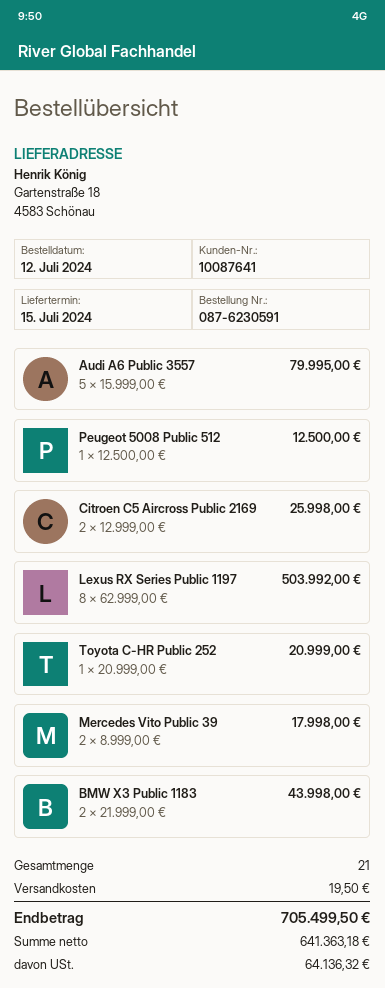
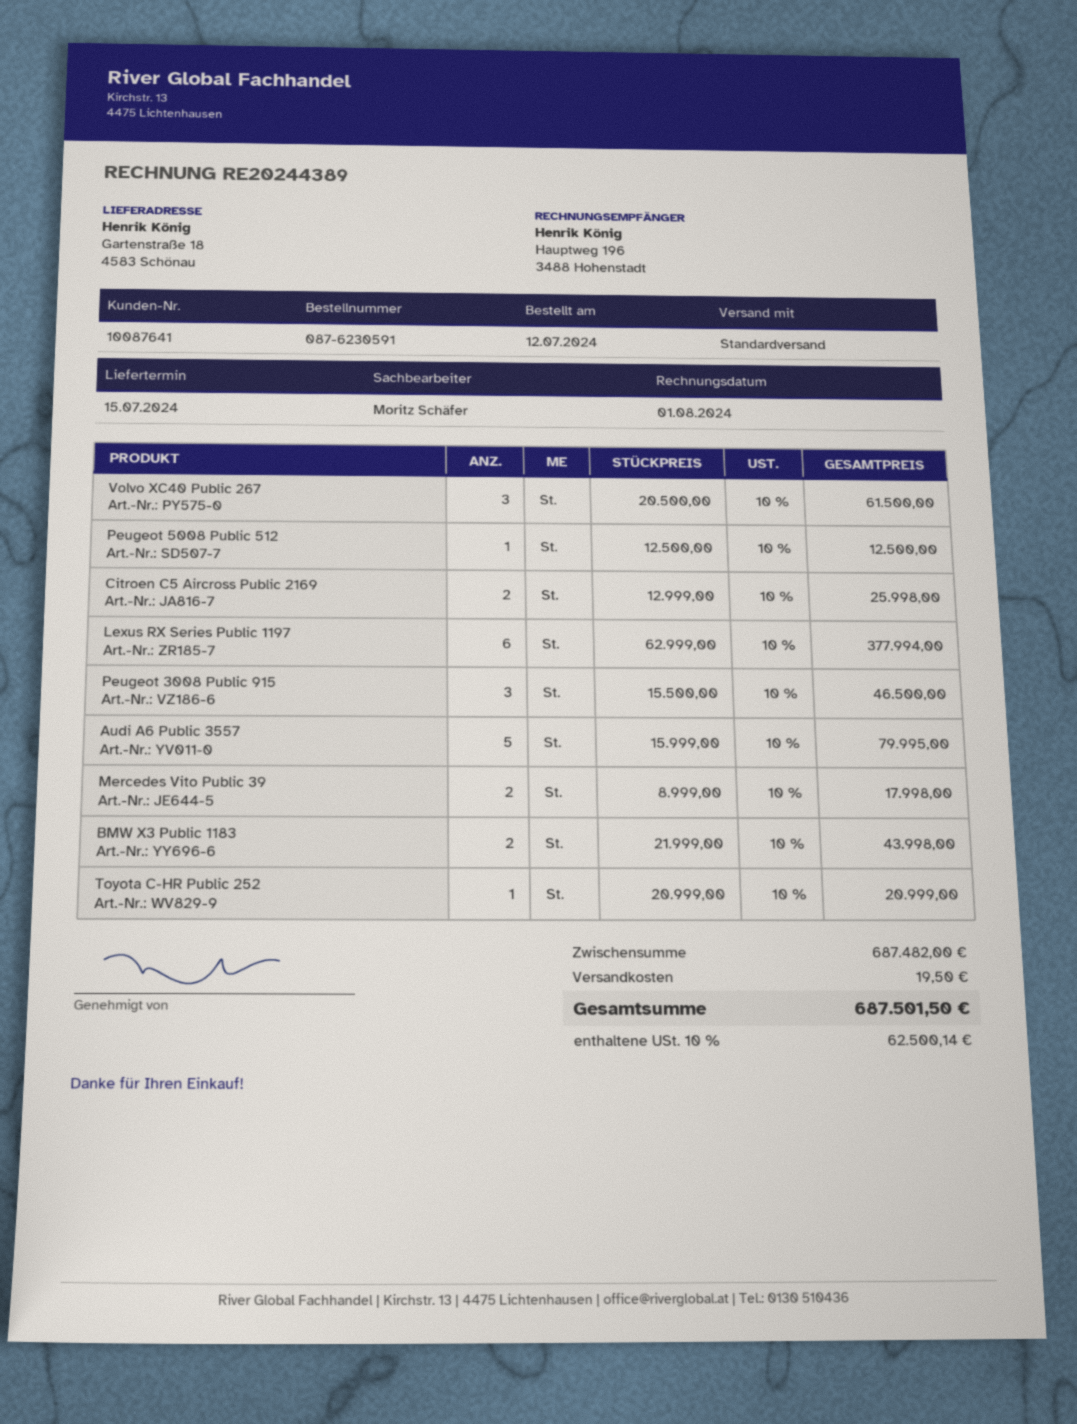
Lexus RX Series Public 1197: 8 x 62999.00 = 503992.00 -> 6 x 62999.00 = 377994.00
Volvo XC40 Public 267: none -> 3 x 20500.00 = 61500.00
Peugeot 3008 Public 915: none -> 3 x 15500.00 = 46500.00
tax: 64136.32 -> 62500.14
total: 705499.50 -> 687501.50

